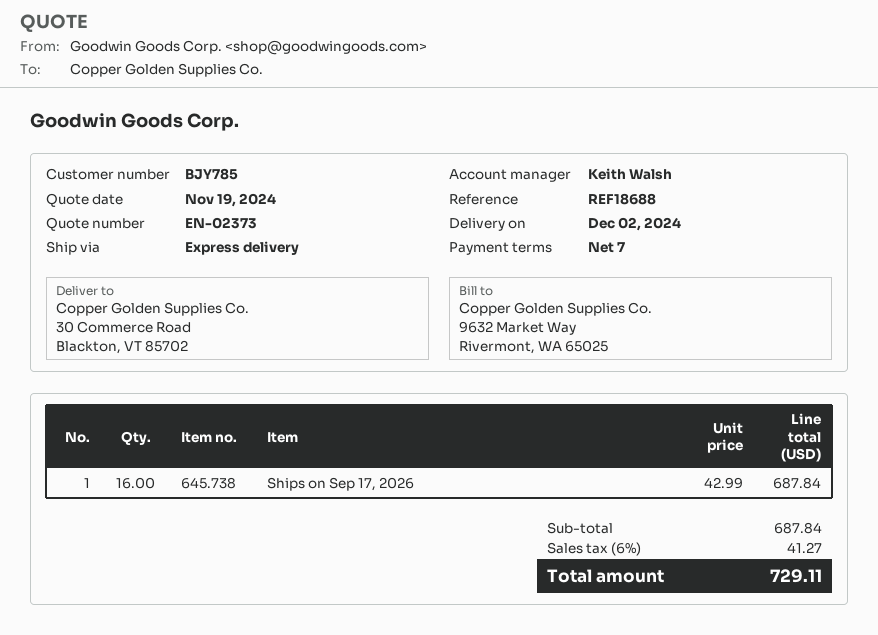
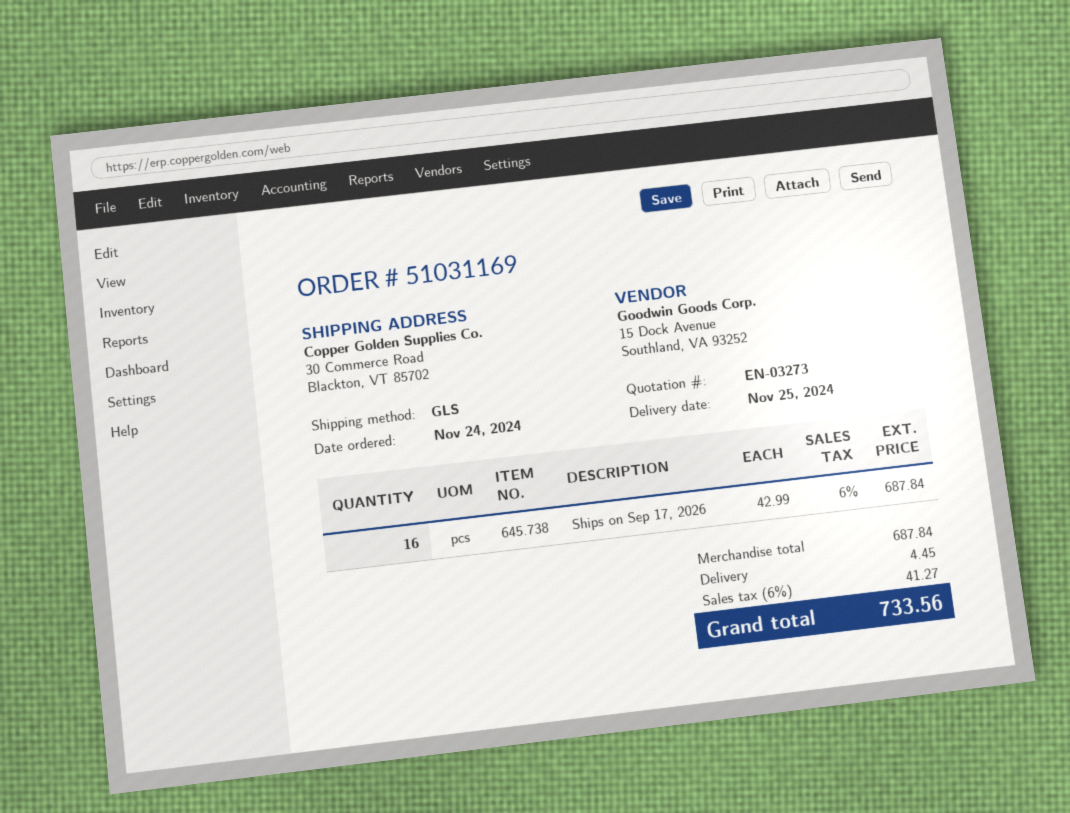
quote number: EN-02373 -> EN-03273
delivery date: 2024-12-02 -> 2024-11-25
shipping method: express -> GLS
shipping: none -> 4.45
total: 729.11 -> 733.56

